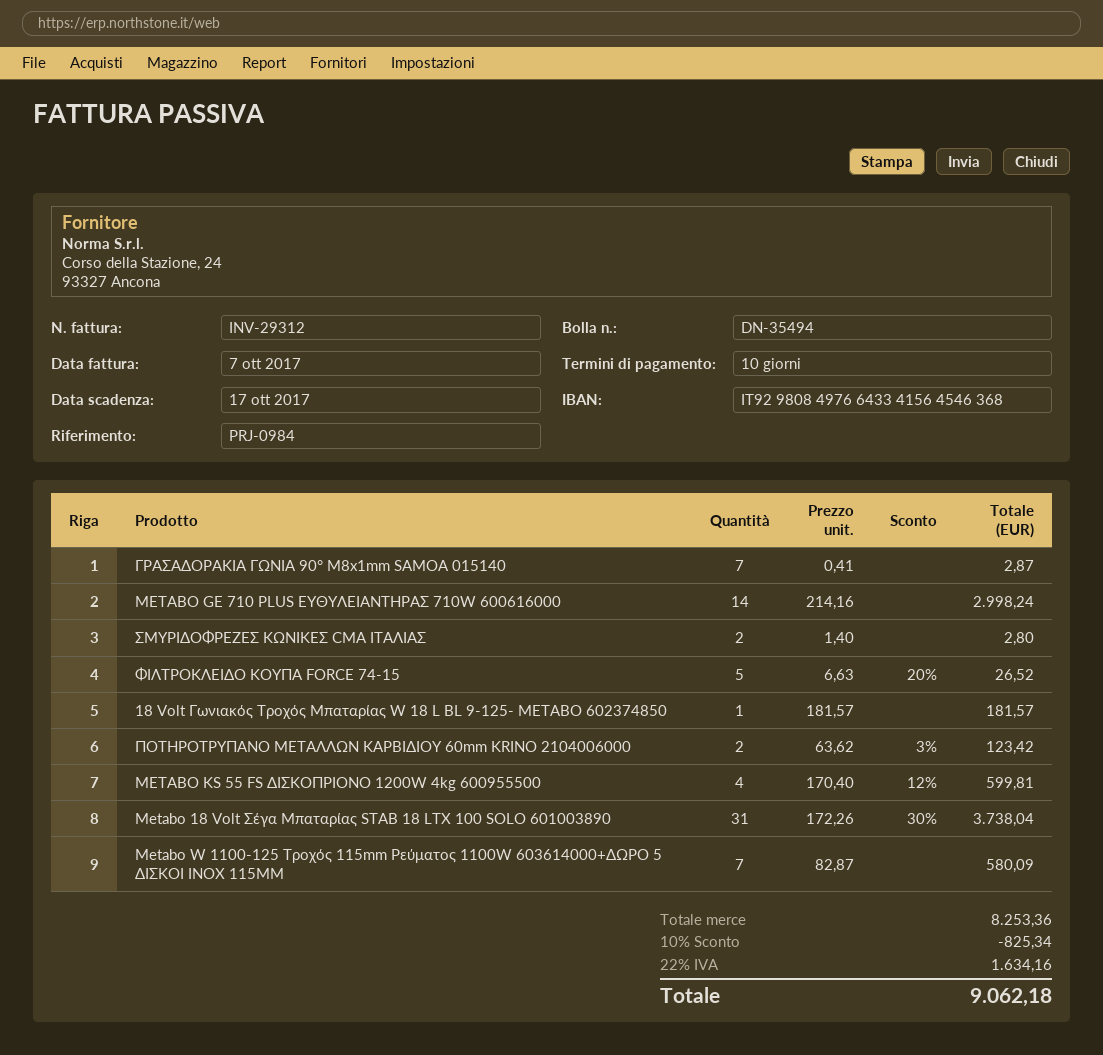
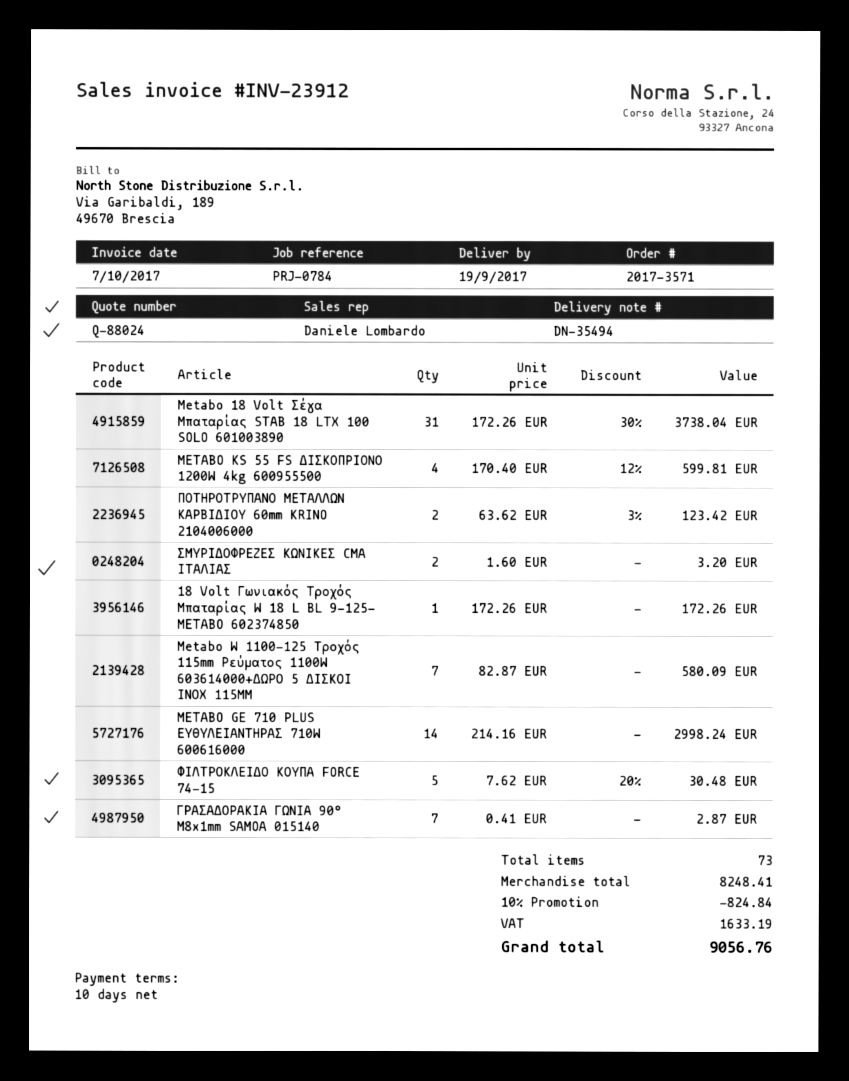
invoice number: INV-29312 -> INV-23912
reference: PRJ-0984 -> PRJ-0784
ΣΜΥΡΙΔΟΦΡΕΖΕΣ ΚΩΝΙΚΕΣ CMA ΙΤΑΛΙΑΣ: 2 x 1.40 = 2.80 -> 2 x 1.60 = 3.20
ΦΙΛΤΡΟΚΛΕΙΔΟ ΚΟΥΠΑ FORCE 74-15: 5 x 6.63 - 20% = 26.52 -> 5 x 7.62 - 20% = 30.48
18 Volt Γωνιακός Τροχός Μπαταρίας W 18 L BL 9-125- METABO 602374850: 1 x 181.57 = 181.57 -> 1 x 172.26 = 172.26
subtotal: 8253.36 -> 8248.41
discount: 10% = 825.34 -> 10% = 824.84
tax: 1634.16 -> 1633.19
total: 9062.18 -> 9056.76

